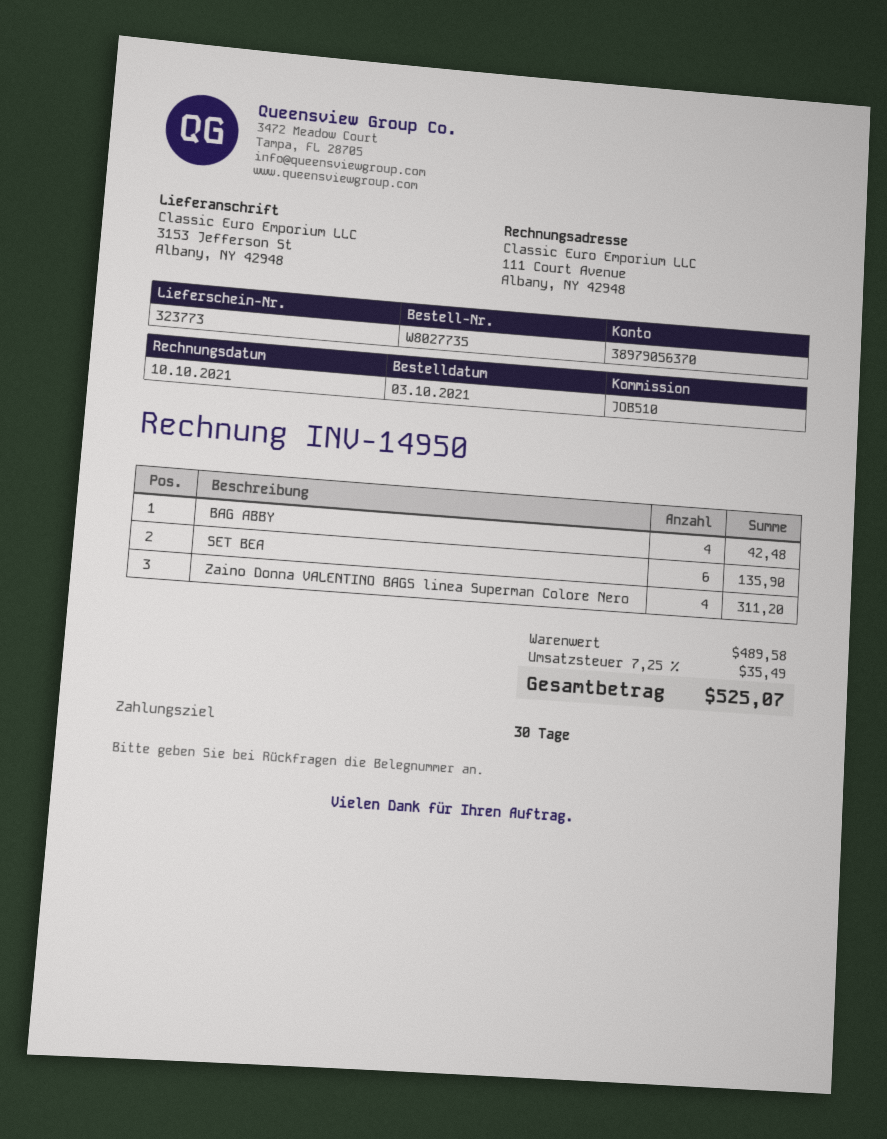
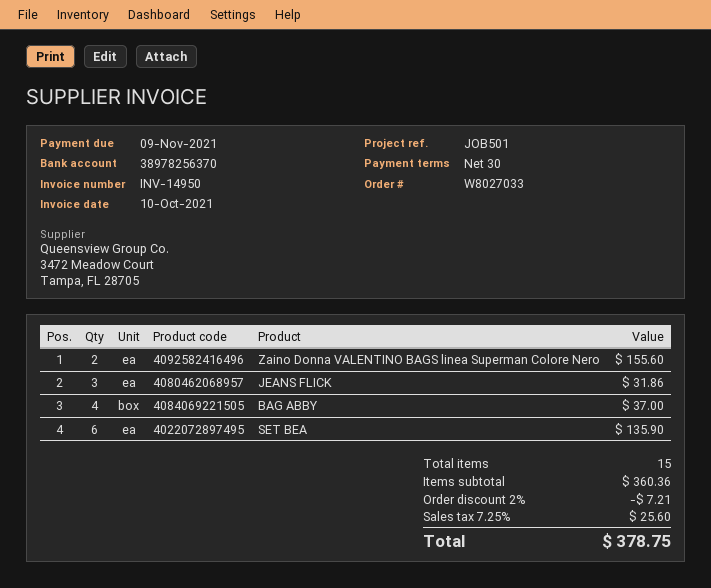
order number: W8027735 -> W8027033
reference: JOB510 -> JOB501
bank account: 38979056370 -> 38978256370
BAG ABBY: 4 for 42.48 -> 4 for 37.00
Zaino Donna VALENTINO BAGS linea Superman Colore Nero: 4 for 311.20 -> 2 for 155.60
JEANS FLICK: none -> 3 for 31.86
subtotal: 489.58 -> 360.36
discount: none -> 2% = 7.21
tax: 7.25% = 35.49 -> 7.25% = 25.60
total: 525.07 -> 378.75

